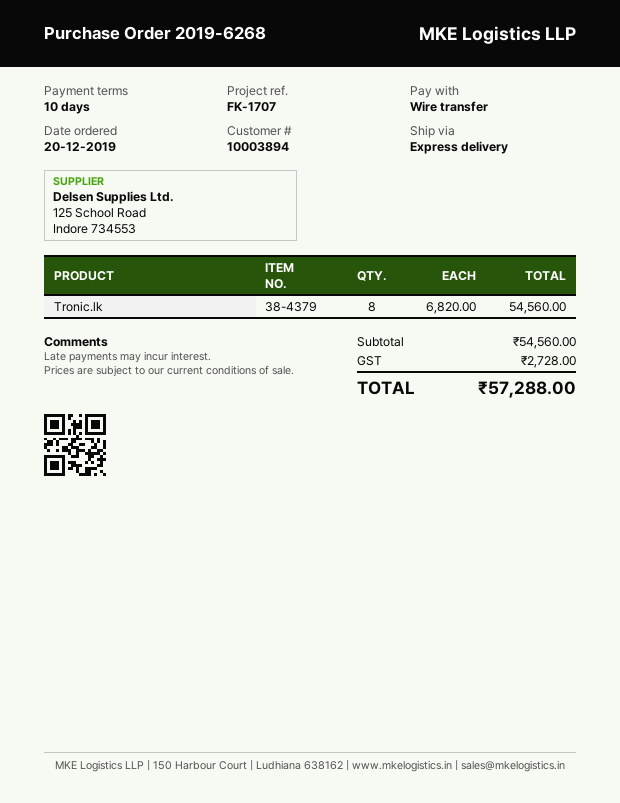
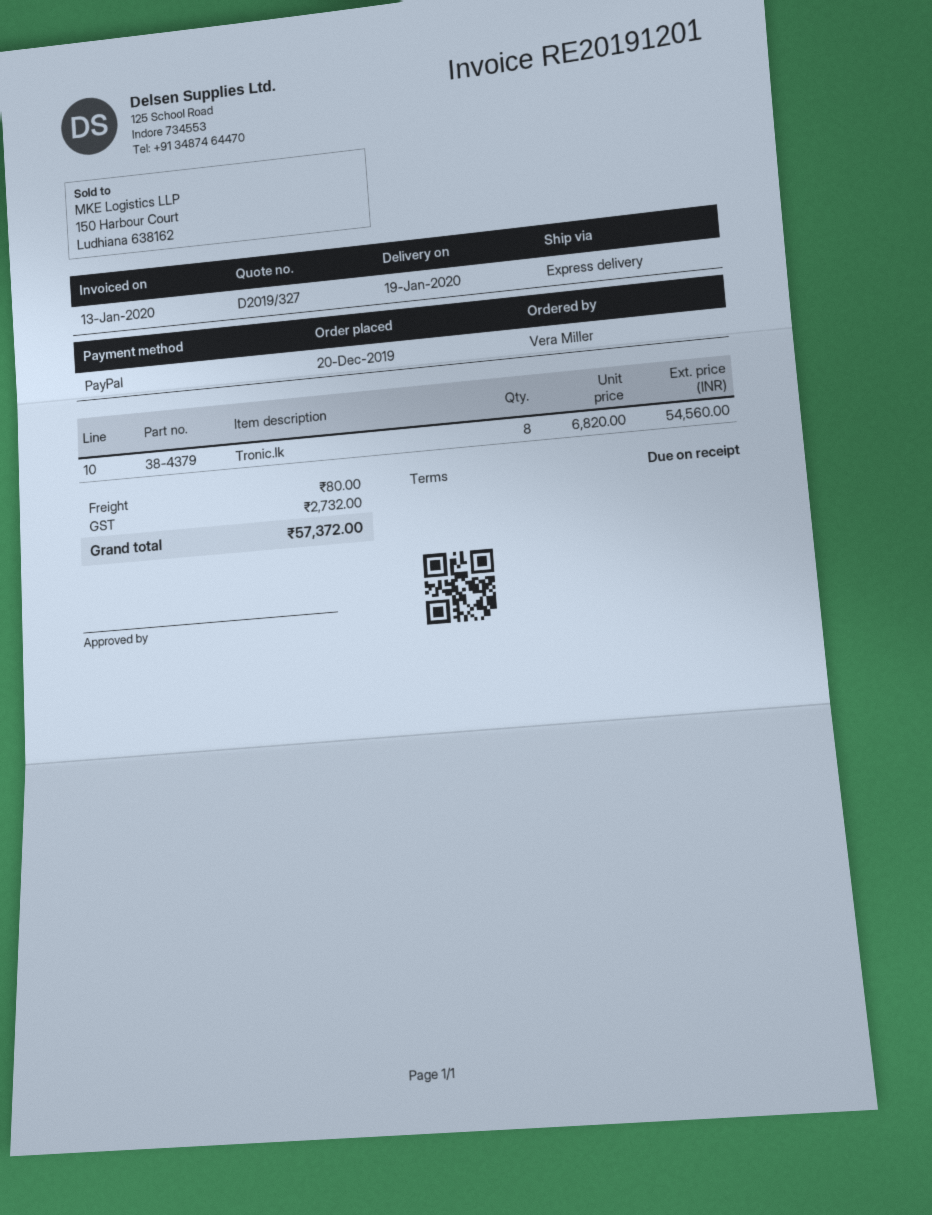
payment terms: 10 days -> on receipt
payment method: bank transfer -> PayPal
shipping: none -> 80.00
tax: 2728.00 -> 2732.00
total: 57288.00 -> 57372.00

